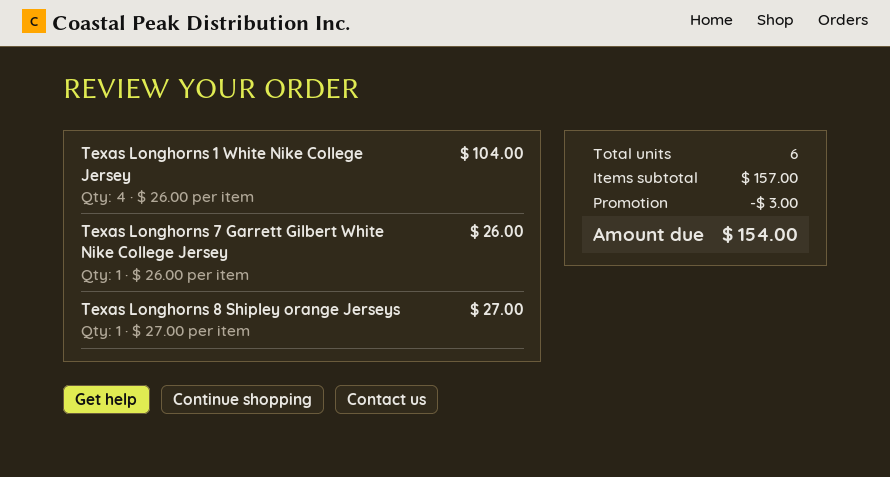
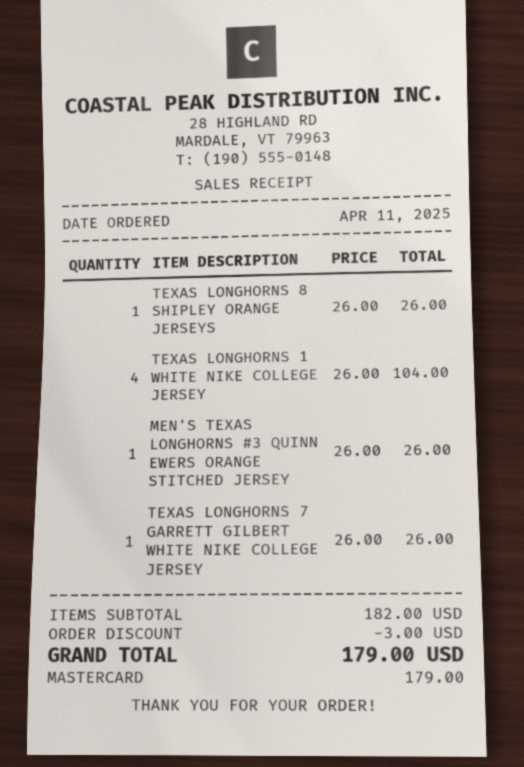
Texas Longhorns 8 Shipley orange Jerseys: 1 x 27.00 = 27.00 -> 1 x 26.00 = 26.00
MEN'S TEXAS LONGHORNS #3 QUINN EWERS ORANGE STITCHED JERSEY: none -> 1 x 26.00 = 26.00
subtotal: 157.00 -> 182.00
total: 154.00 -> 179.00

